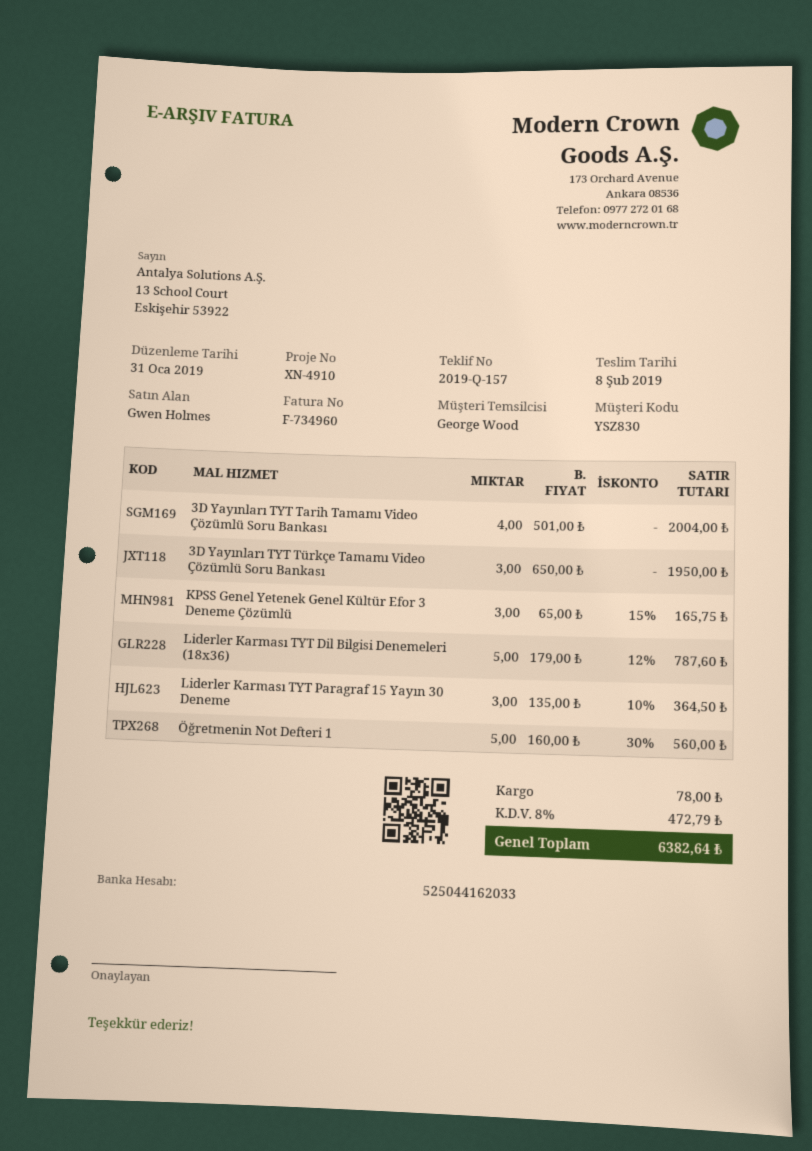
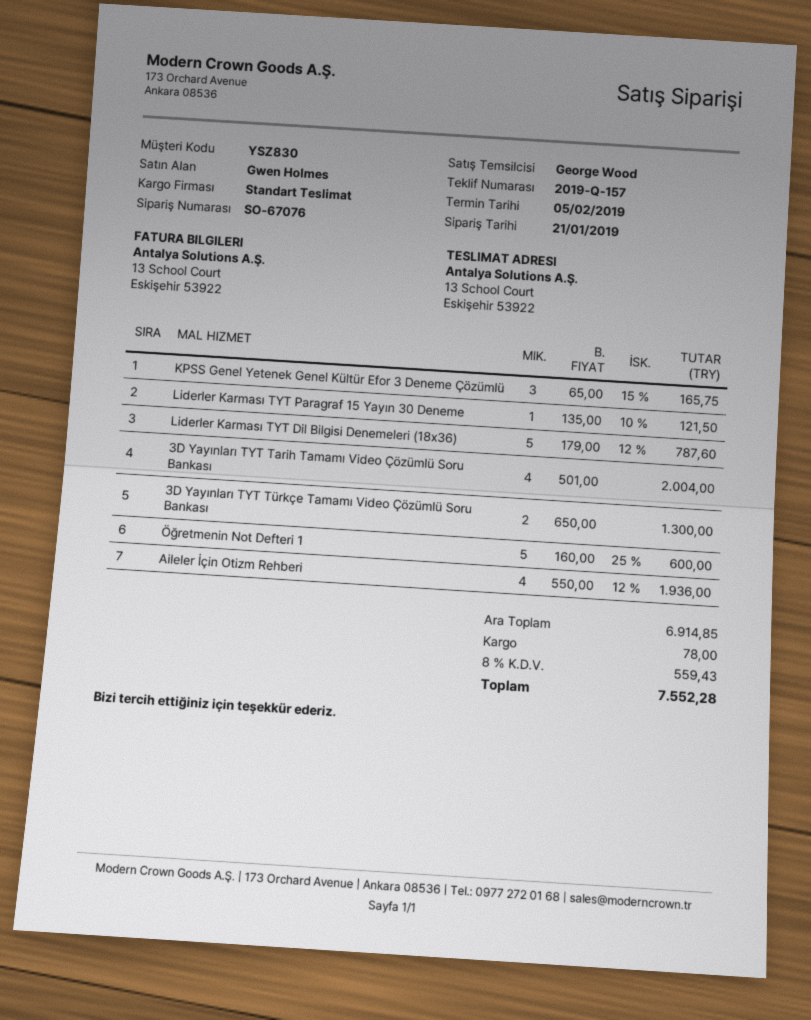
delivery date: 2019-02-08 -> 2019-02-05
3D Yayınları TYT Türkçe Tamamı Video Çözümlü Soru Bankası: 3 x 650.00 = 1950.00 -> 2 x 650.00 = 1300.00
Liderler Karması TYT Paragraf 15 Yayın 30 Deneme: 3 x 135.00 - 10% = 364.50 -> 1 x 135.00 - 10% = 121.50
Öğretmenin Not Defteri 1: 5 x 160.00 - 30% = 560.00 -> 5 x 160.00 - 25% = 600.00
Aileler İçin Otizm Rehberi: none -> 4 x 550.00 - 12% = 1936.00
tax: 8% = 472.79 -> 8% = 559.43
total: 6382.64 -> 7552.28

